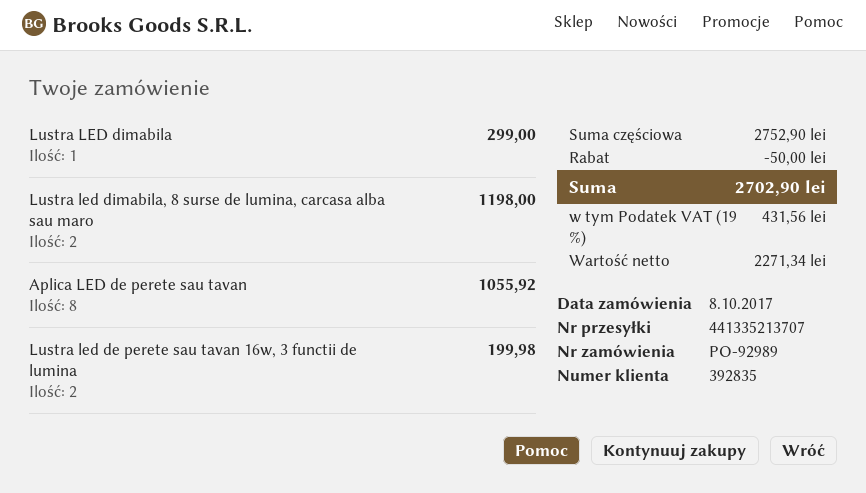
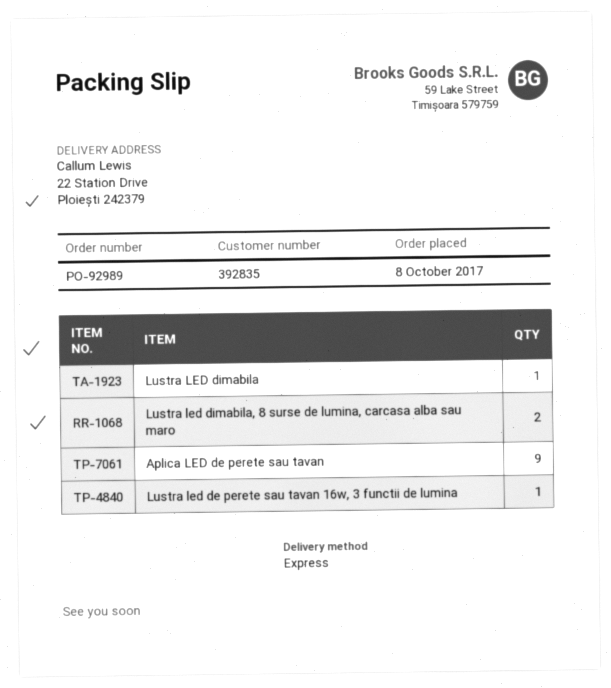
Aplica LED de perete sau tavan: 8 -> 9
Lustra led de perete sau tavan 16w, 3 functii de lumina: 2 -> 1

